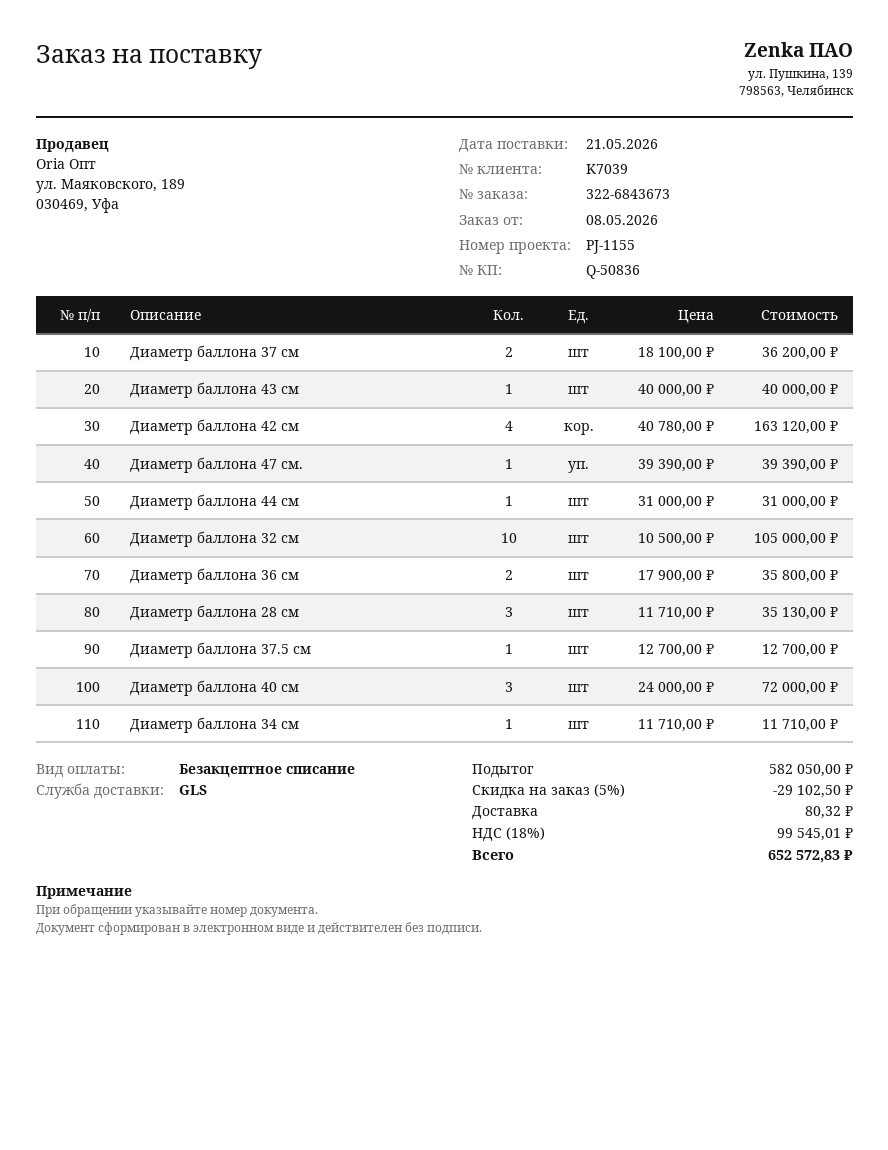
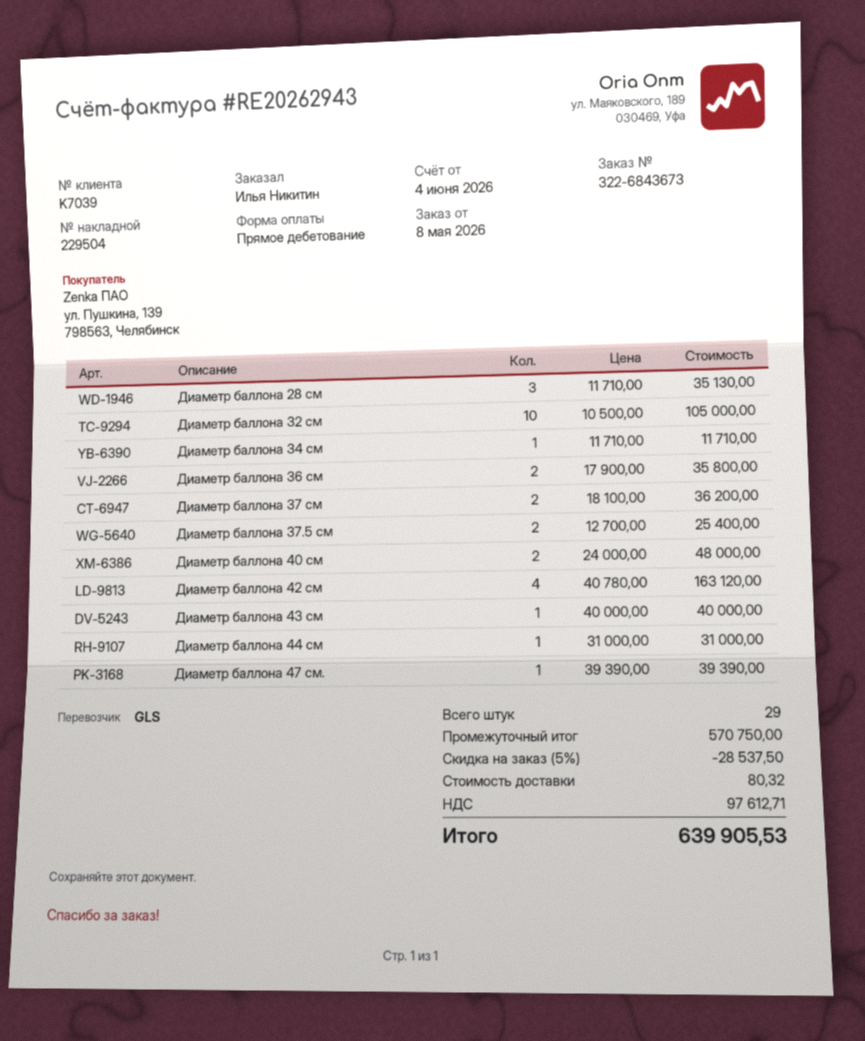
Диаметр баллона 37.5 см: 1 x 12700.00 = 12700.00 -> 2 x 12700.00 = 25400.00
Диаметр баллона 40 см: 3 x 24000.00 = 72000.00 -> 2 x 24000.00 = 48000.00
subtotal: 582050.00 -> 570750.00
discount: 5% = 29102.50 -> 5% = 28537.50
tax: 99545.01 -> 97612.71
total: 652572.83 -> 639905.53

